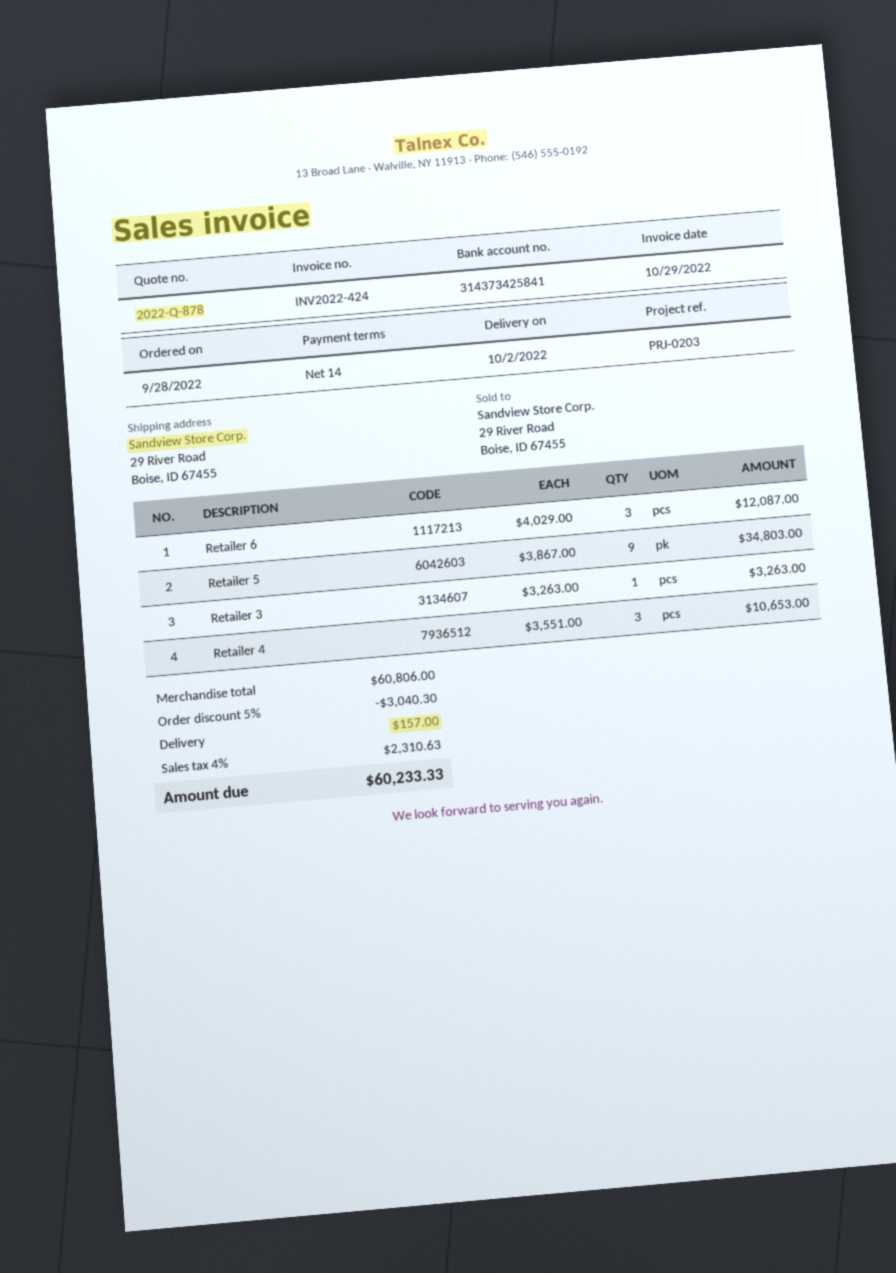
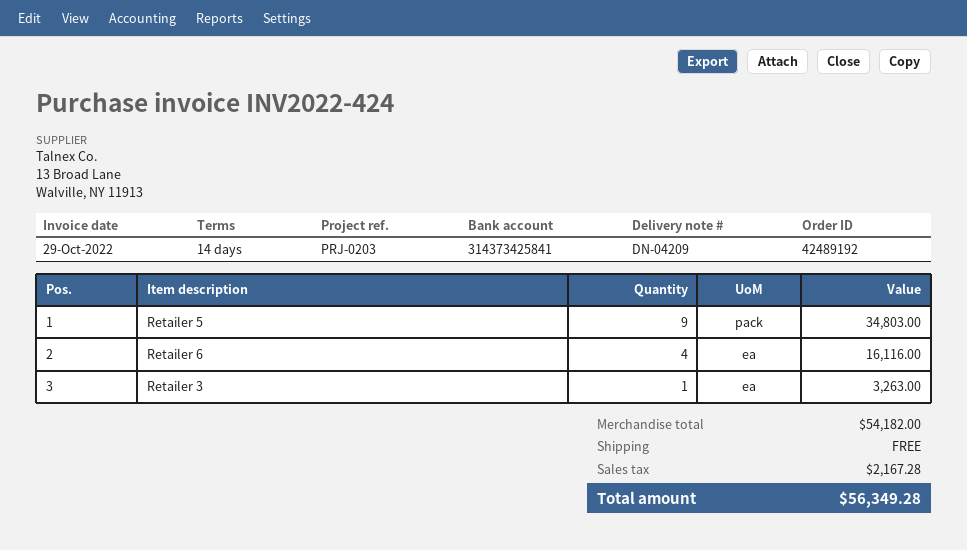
Retailer 6: 3 for 12087.00 -> 4 for 16116.00
Retailer 4: 3 for 10653.00 -> none
subtotal: 60806.00 -> 54182.00
discount: 5% = 3040.30 -> none
shipping: 157.00 -> 0.00
tax: 2310.63 -> 2167.28
total: 60233.33 -> 56349.28

